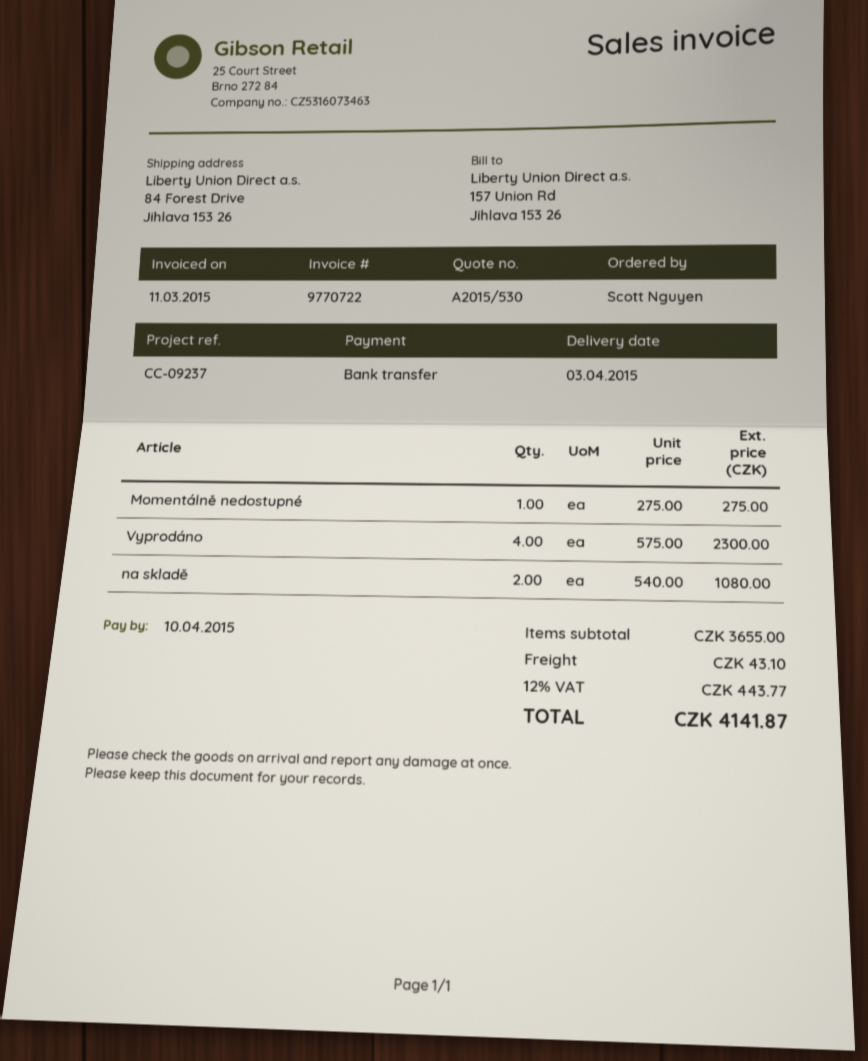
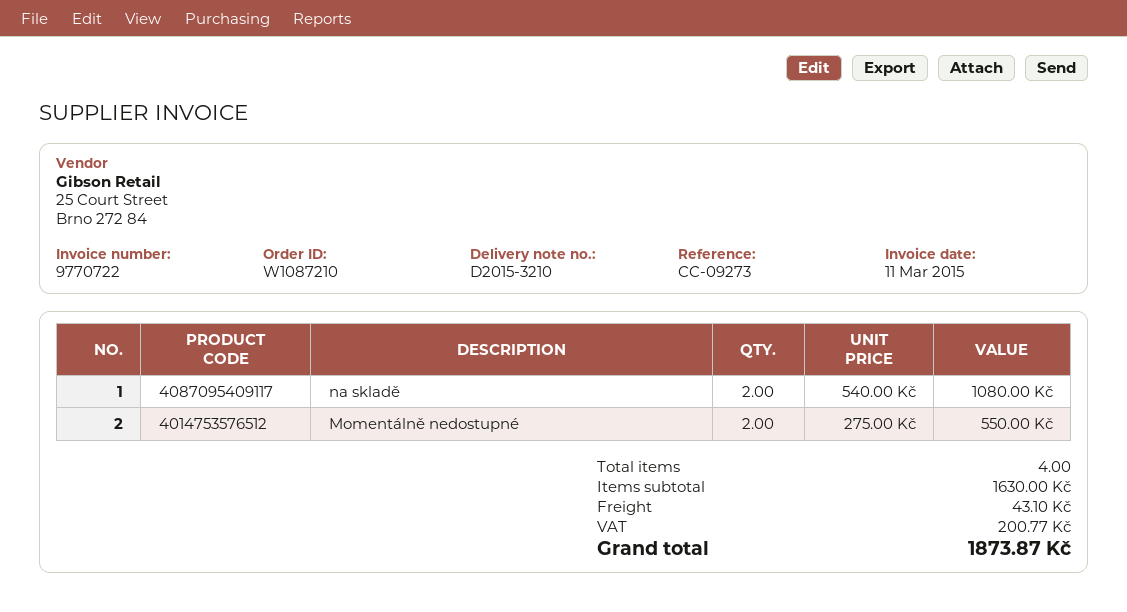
reference: CC-09237 -> CC-09273
Momentálně nedostupné: 1 x 275.00 = 275.00 -> 2 x 275.00 = 550.00
Vyprodáno: 4 x 575.00 = 2300.00 -> none
subtotal: 3655.00 -> 1630.00
tax: 443.77 -> 200.77
total: 4141.87 -> 1873.87

